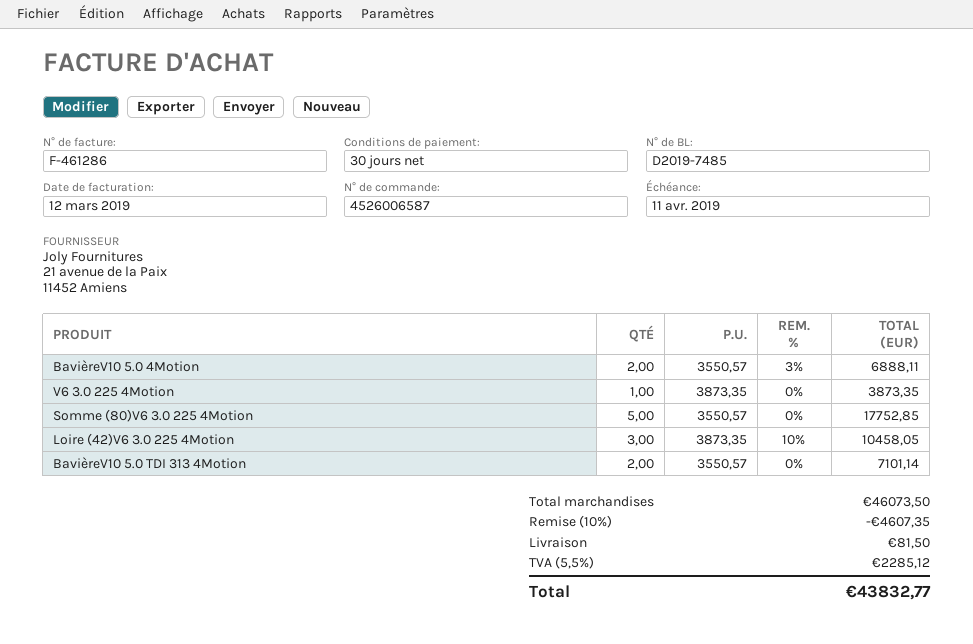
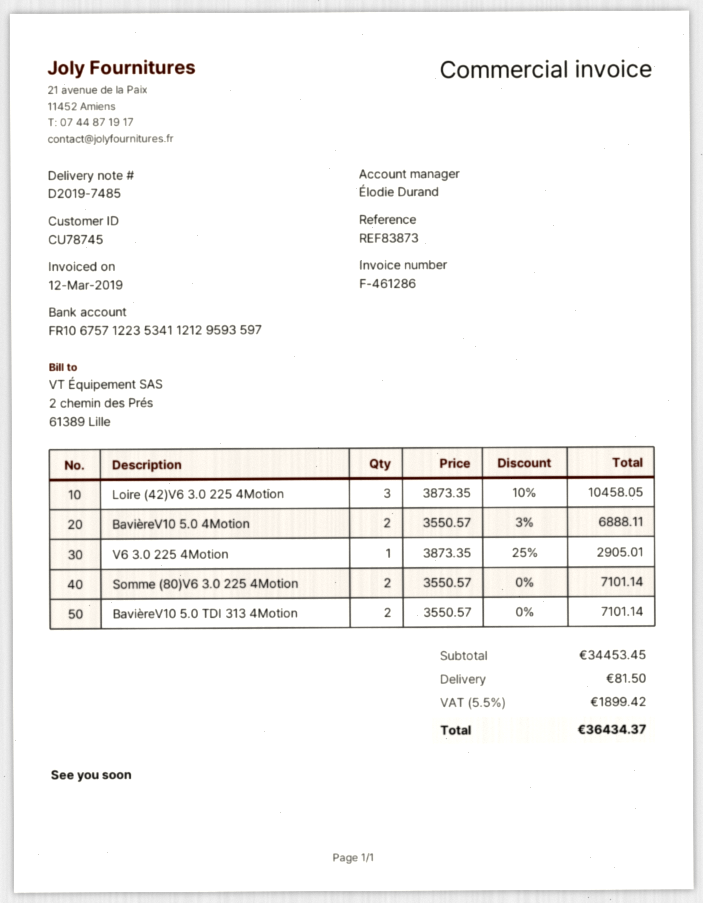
V6 3.0 225 4Motion: 1 x 3873.35 = 3873.35 -> 1 x 3873.35 - 25% = 2905.01
Somme (80)V6 3.0 225 4Motion: 5 x 3550.57 = 17752.85 -> 2 x 3550.57 = 7101.14
subtotal: 46073.50 -> 34453.45
discount: 10% = 4607.35 -> none
tax: 5.5% = 2285.12 -> 5.5% = 1899.42
total: 43832.77 -> 36434.37

